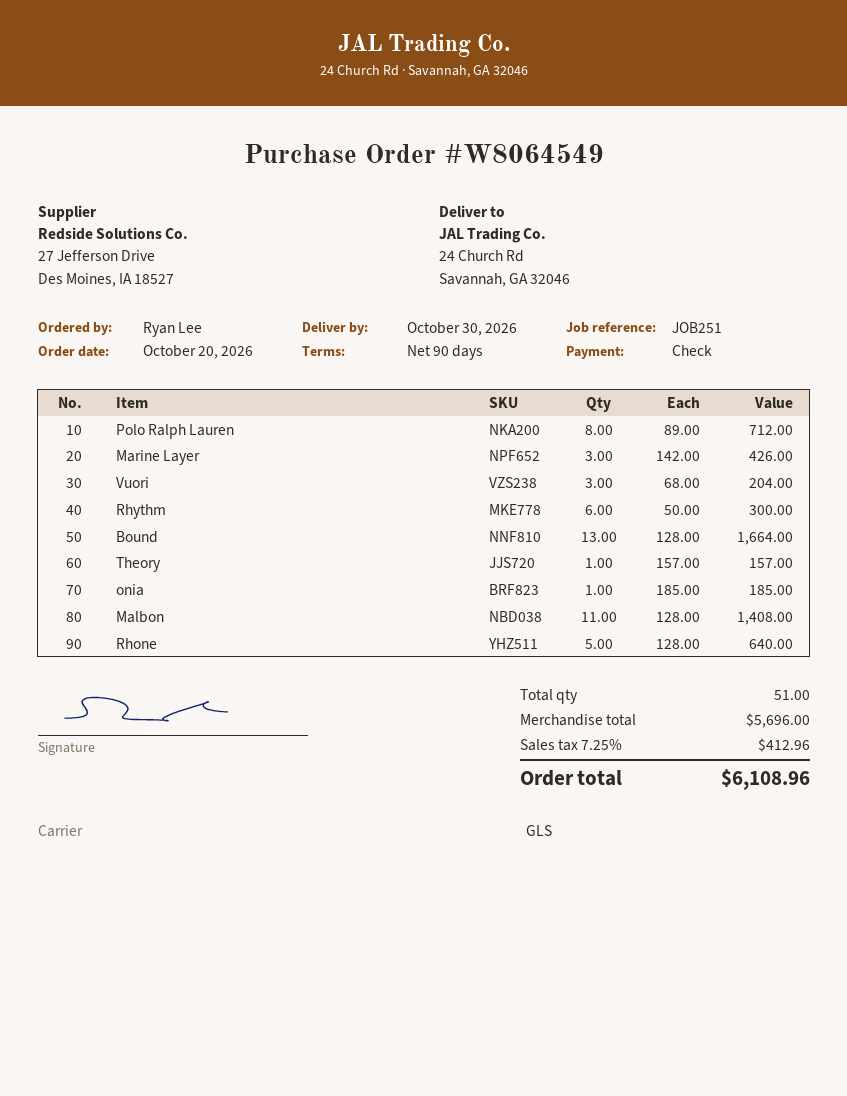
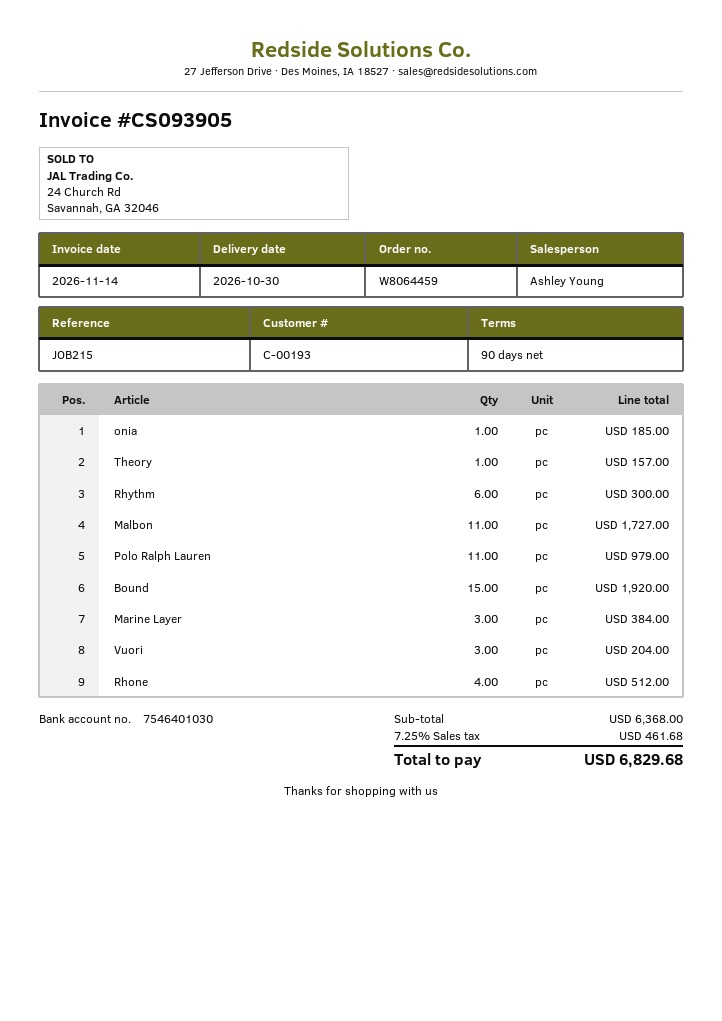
order number: W8064549 -> W8064459
reference: JOB251 -> JOB215
Polo Ralph Lauren: 8 for 712.00 -> 11 for 979.00
Marine Layer: 3 for 426.00 -> 3 for 384.00
Bound: 13 for 1664.00 -> 15 for 1920.00
Malbon: 11 for 1408.00 -> 11 for 1727.00
Rhone: 5 for 640.00 -> 4 for 512.00
subtotal: 5696.00 -> 6368.00
tax: 7.25% = 412.96 -> 7.25% = 461.68
total: 6108.96 -> 6829.68

